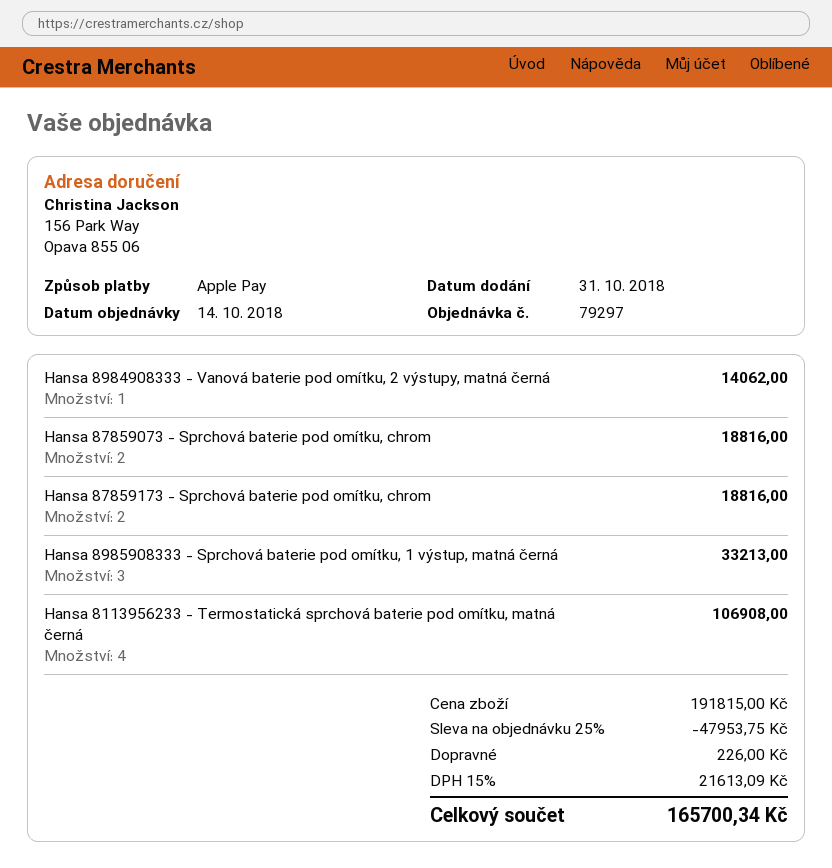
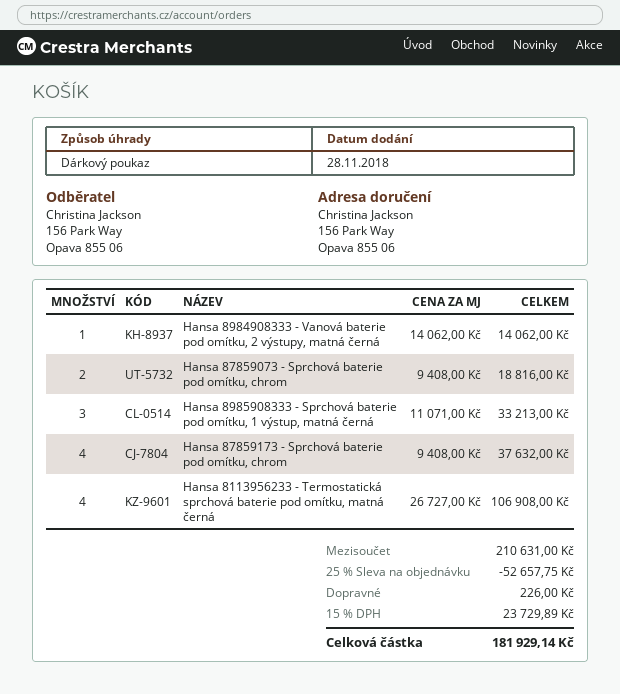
delivery date: 2018-10-31 -> 2018-11-28
payment method: Apple Pay -> gift card
Hansa 87859173 - Sprchová baterie pod omítku, chrom: 2 for 18816.00 -> 4 for 37632.00
subtotal: 191815.00 -> 210631.00
discount: 25% = 47953.75 -> 25% = 52657.75
tax: 15% = 21613.09 -> 15% = 23729.89
total: 165700.34 -> 181929.14

